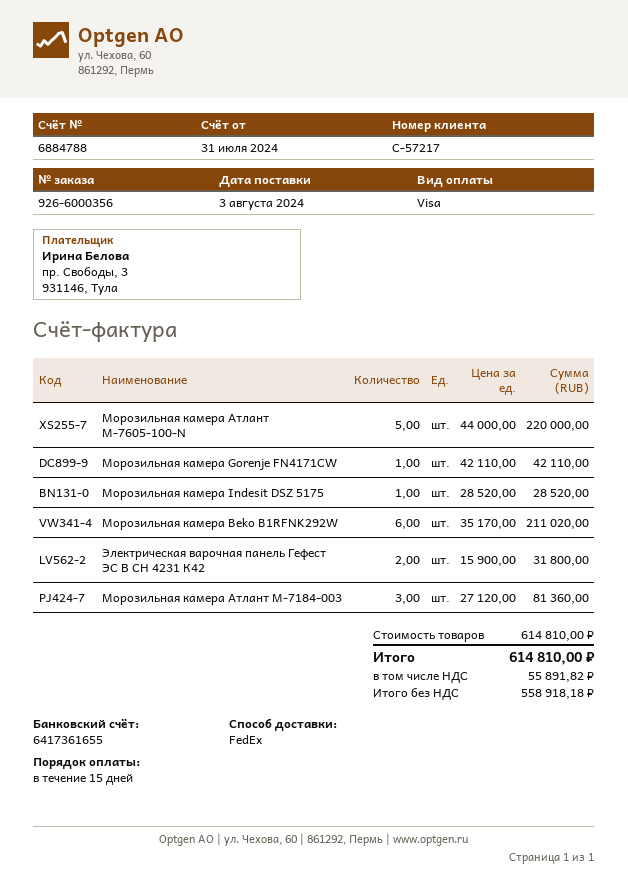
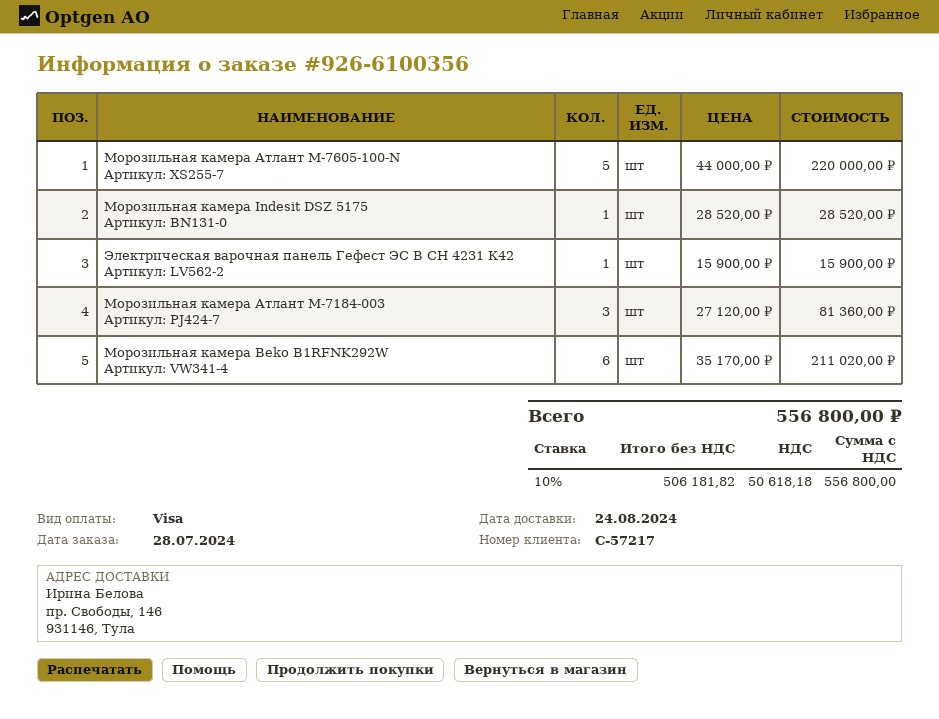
order number: 926-6000356 -> 926-6100356
delivery date: 2024-08-03 -> 2024-08-24
Морозильная камера Gorenje FN4171CW: 1 x 42110.00 = 42110.00 -> none
Электрическая варочная панель Гефест ЭС В СН 4231 К42: 2 x 15900.00 = 31800.00 -> 1 x 15900.00 = 15900.00
net: 558918.18 -> 506181.82
tax: 55891.82 -> 50618.18
total: 614810.00 -> 556800.00

